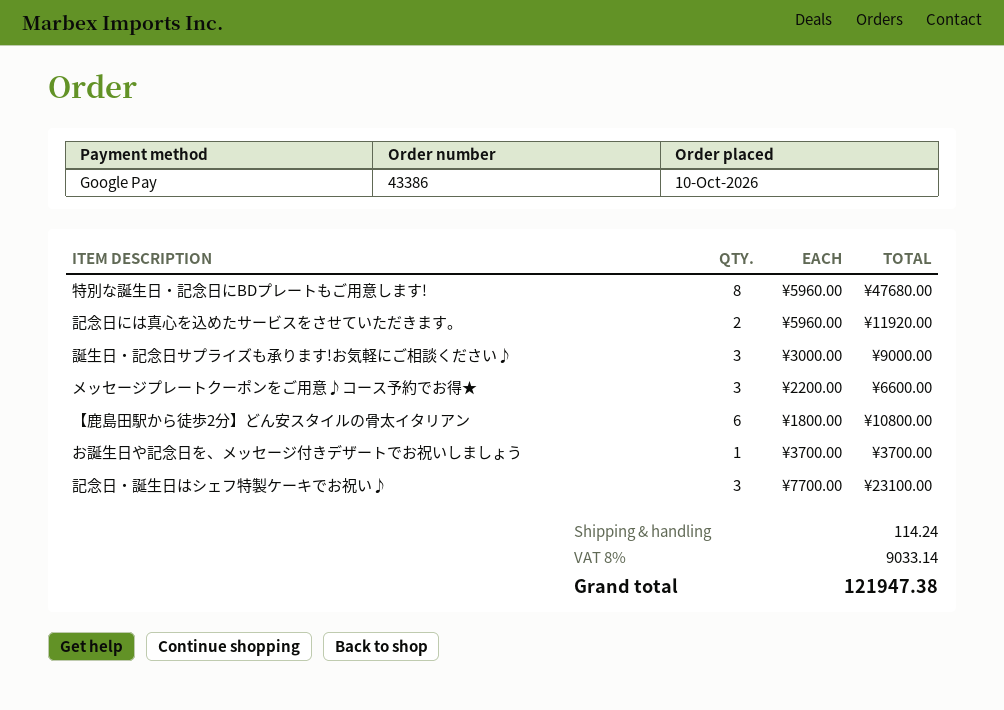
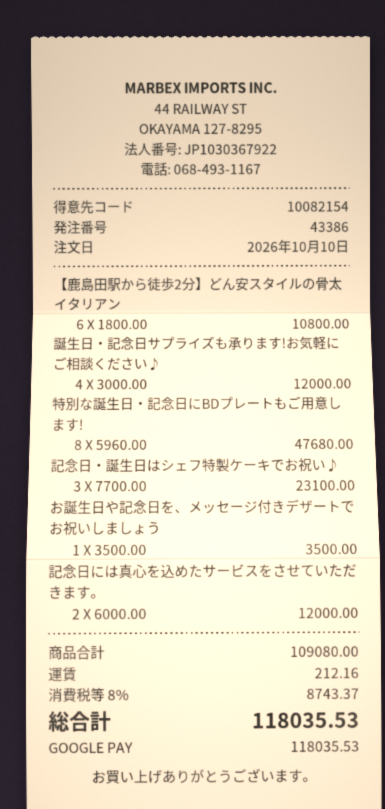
記念日には真心を込めたサービスをさせていただきます。: 2 x 5960.00 = 11920.00 -> 2 x 6000.00 = 12000.00
誕生日・記念日サプライズも承ります!お気軽にご相談ください♪: 3 x 3000.00 = 9000.00 -> 4 x 3000.00 = 12000.00
メッセージプレートクーポンをご用意♪コース予約でお得★: 3 x 2200.00 = 6600.00 -> none
お誕生日や記念日を、メッセージ付きデザートでお祝いしましょう: 1 x 3700.00 = 3700.00 -> 1 x 3500.00 = 3500.00
shipping: 114.24 -> 212.16
tax: 8% = 9033.14 -> 8% = 8743.37
total: 121947.38 -> 118035.53

